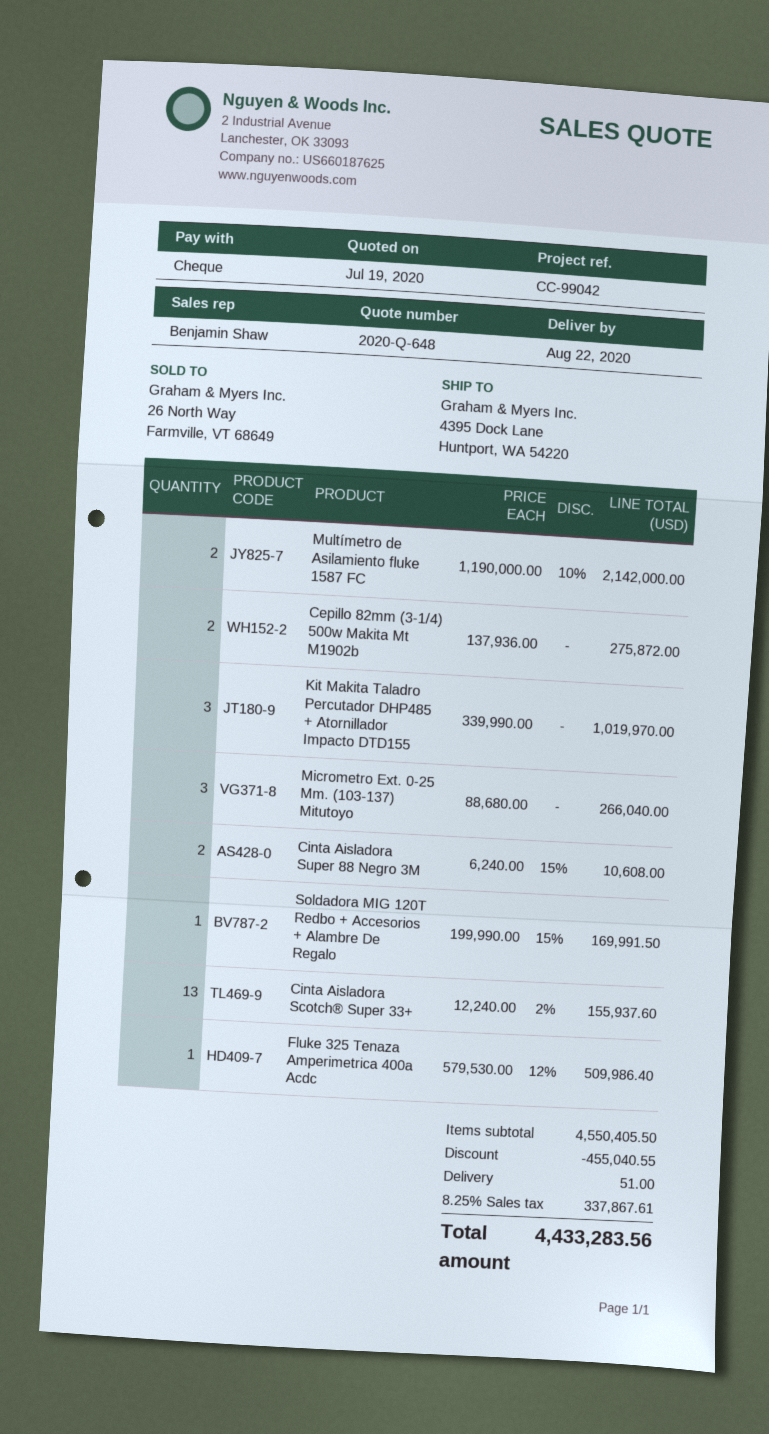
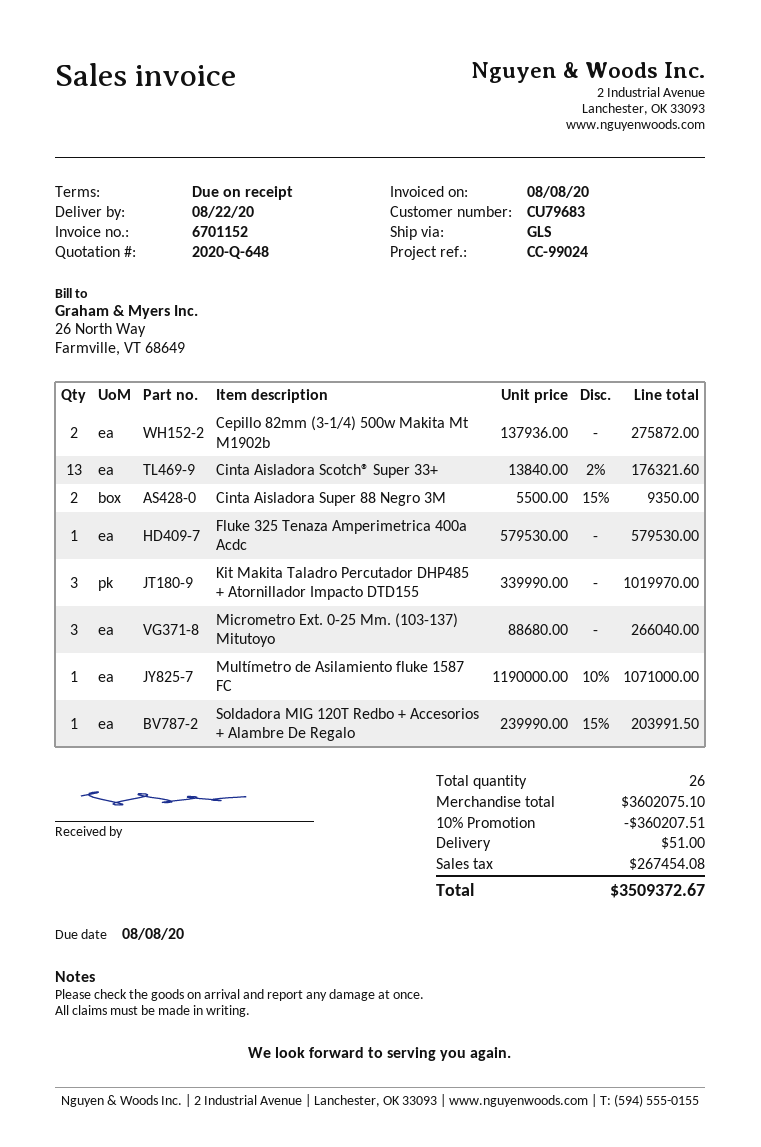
reference: CC-99042 -> CC-99024
Multímetro de Asilamiento fluke 1587 FC: 2 x 1190000.00 - 10% = 2142000.00 -> 1 x 1190000.00 - 10% = 1071000.00
Cinta Aisladora Super 88 Negro 3M: 2 x 6240.00 - 15% = 10608.00 -> 2 x 5500.00 - 15% = 9350.00
Soldadora MIG 120T Redbo + Accesorios + Alambre De Regalo: 1 x 199990.00 - 15% = 169991.50 -> 1 x 239990.00 - 15% = 203991.50
Cinta Aisladora Scotch® Super 33+: 13 x 12240.00 - 2% = 155937.60 -> 13 x 13840.00 - 2% = 176321.60
Fluke 325 Tenaza Amperimetrica 400a Acdc: 1 x 579530.00 - 12% = 509986.40 -> 1 x 579530.00 = 579530.00
subtotal: 4550405.50 -> 3602075.10
discount: 455040.55 -> 360207.51
tax: 337867.61 -> 267454.08
total: 4433283.56 -> 3509372.67

